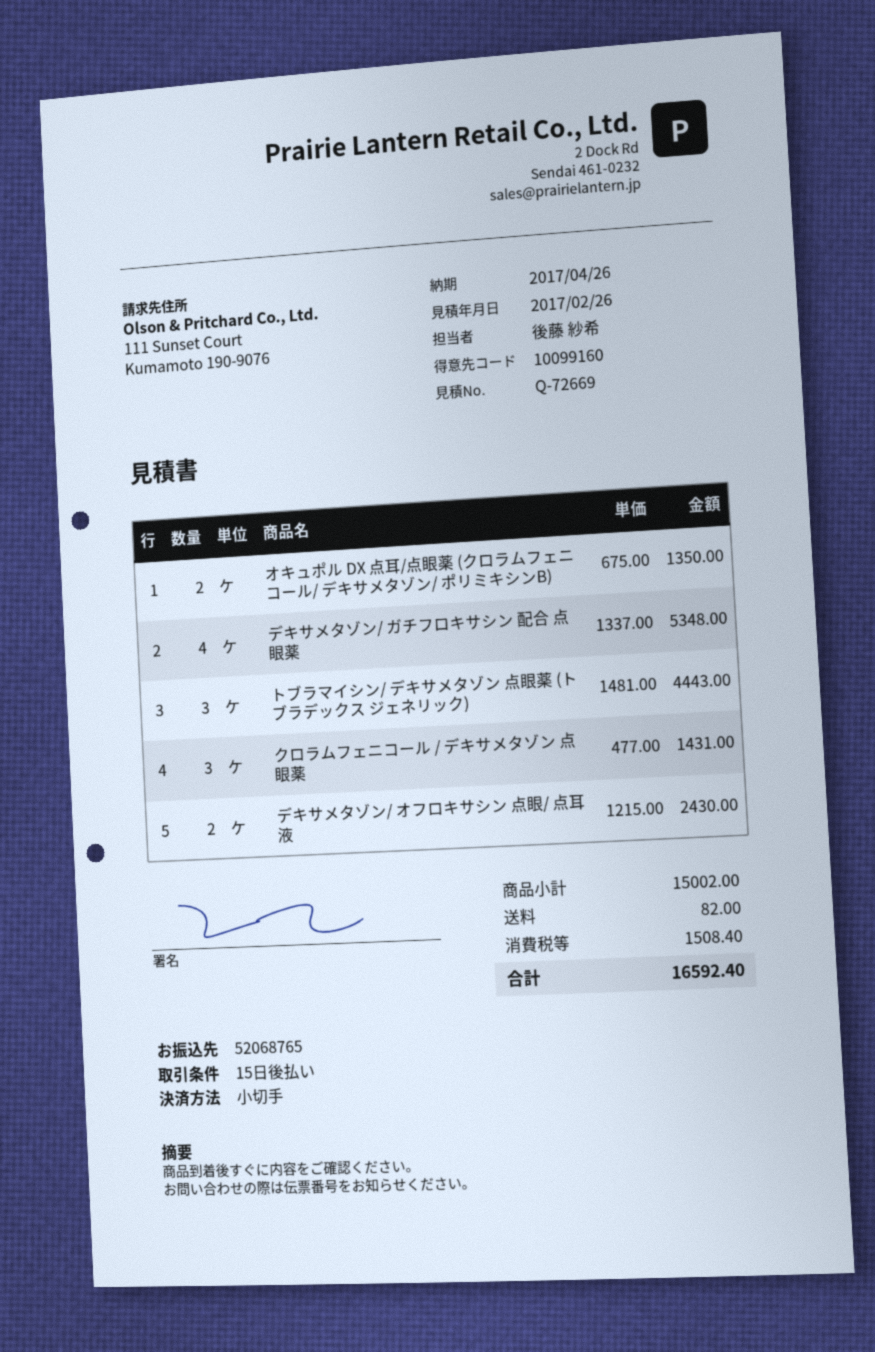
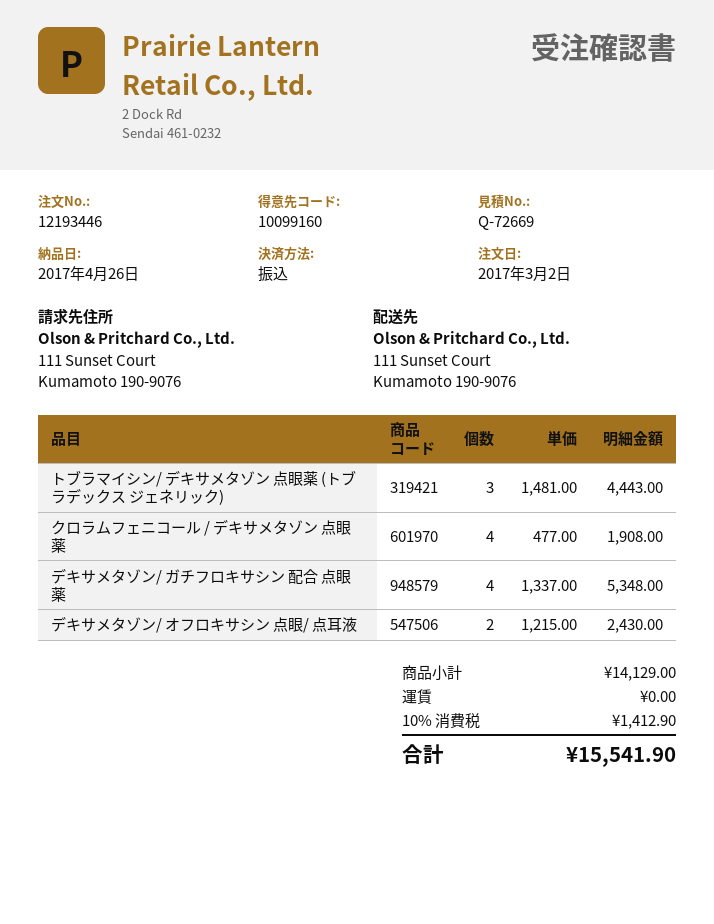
payment method: cheque -> bank transfer
オキュポル DX 点耳/点眼薬 (クロラムフェニコール/ デキサメタゾン/ ポリミキシンB): 2 x 675.00 = 1350.00 -> none
クロラムフェニコール / デキサメタゾン 点眼薬: 3 x 477.00 = 1431.00 -> 4 x 477.00 = 1908.00
subtotal: 15002.00 -> 14129.00
shipping: 82.00 -> 0.00
tax: 1508.40 -> 1412.90
total: 16592.40 -> 15541.90

